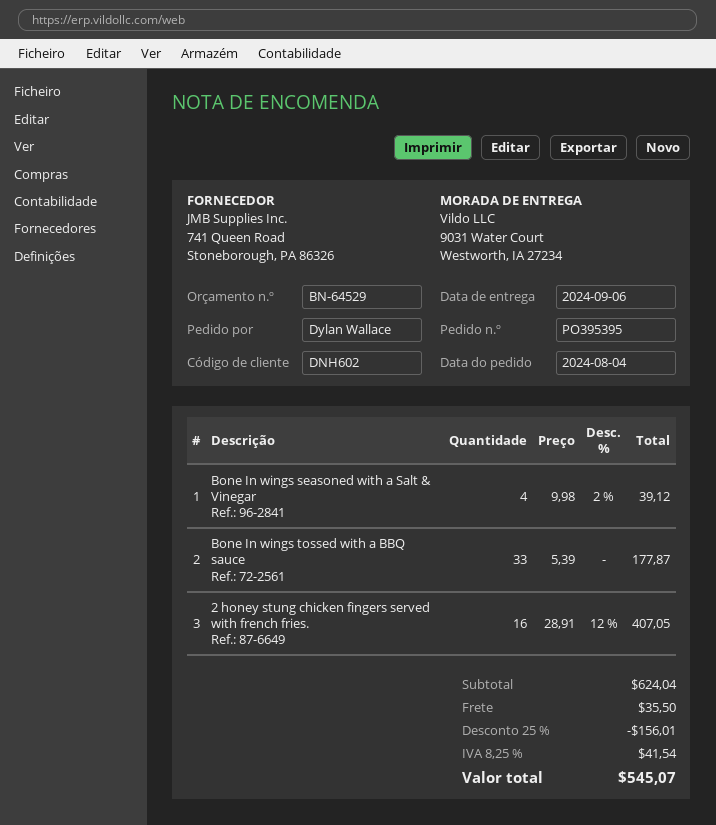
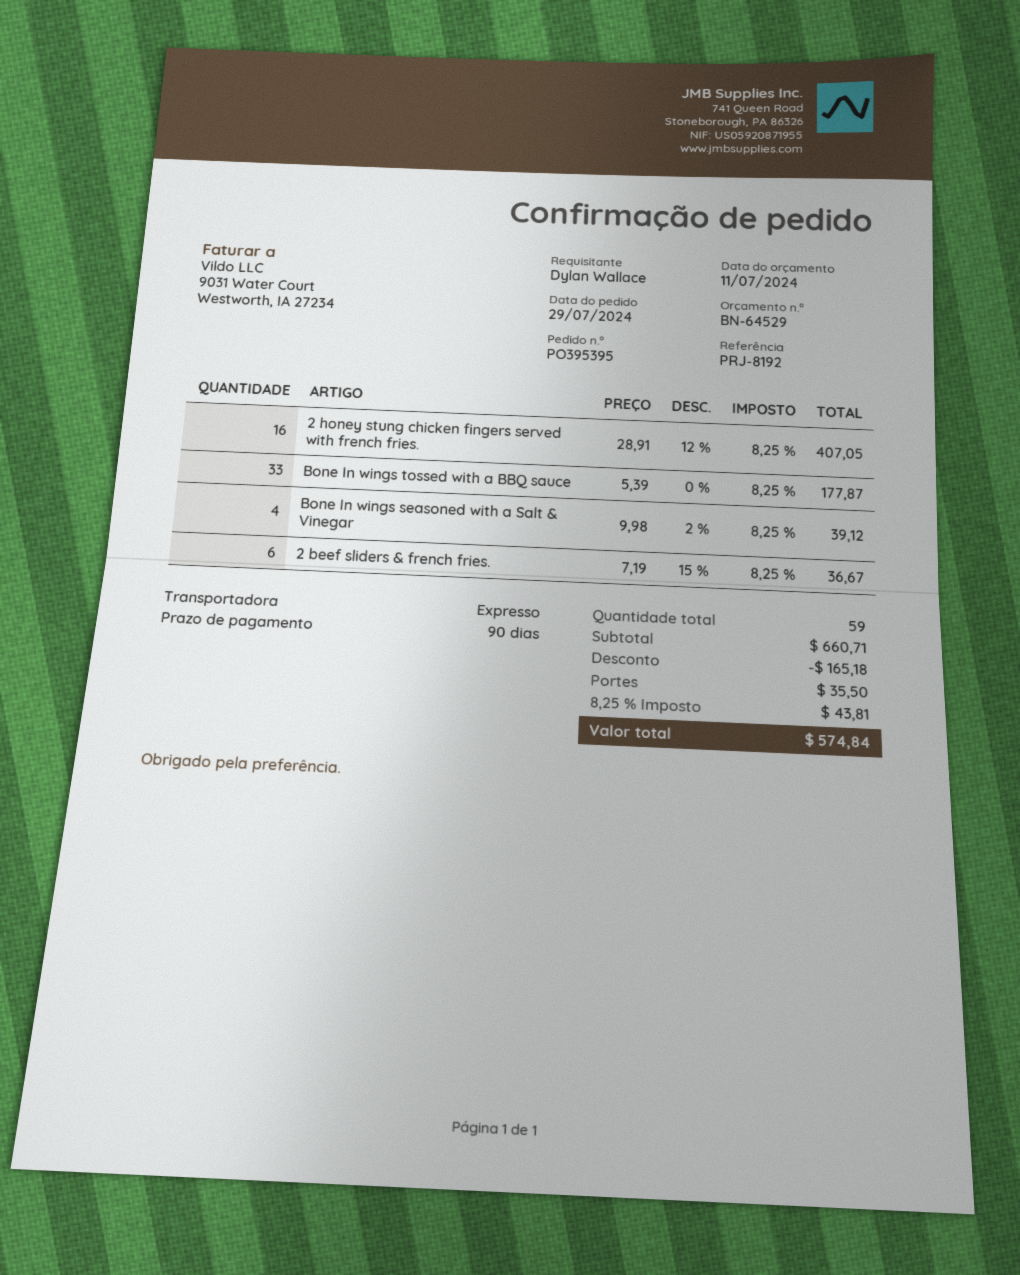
order date: 2024-08-04 -> 2024-07-29
2 beef sliders & french fries.: none -> 6 x 7.19 - 15% = 36.67
subtotal: 624.04 -> 660.71
discount: 156.01 -> 165.18
tax: 8.25% = 41.54 -> 8.25% = 43.81
total: 545.07 -> 574.84

